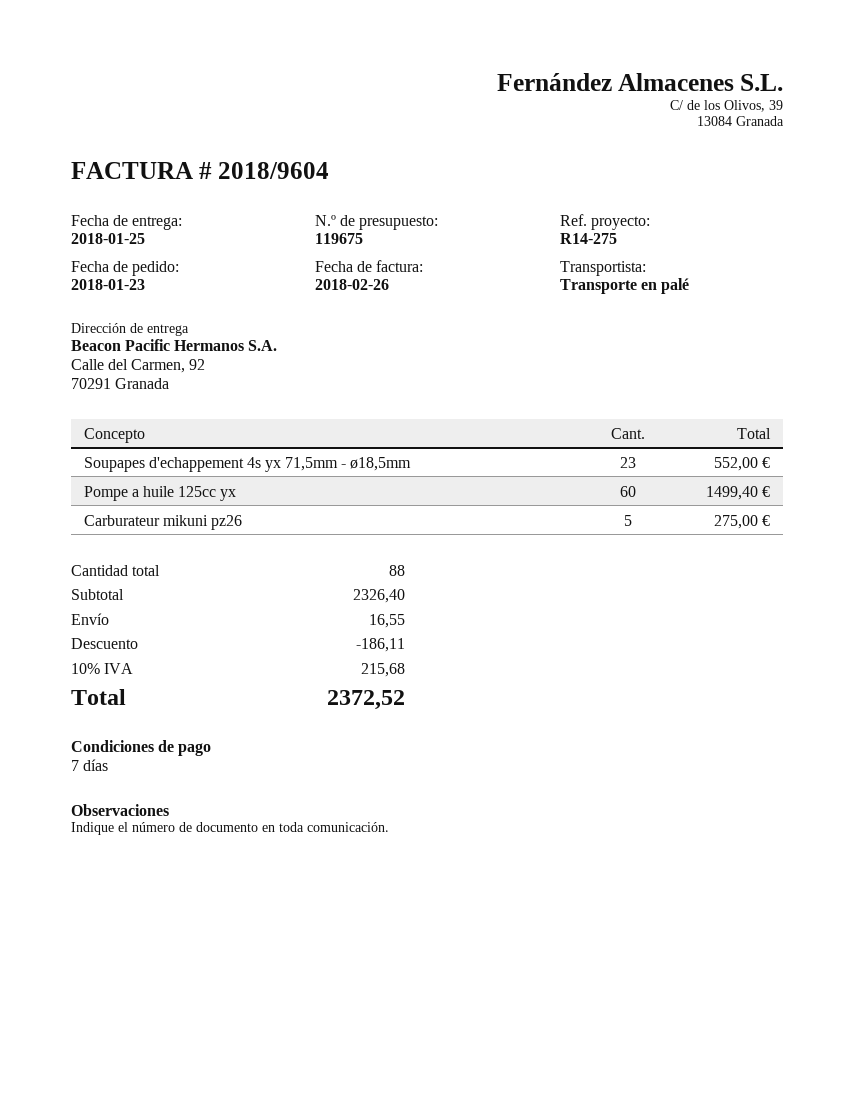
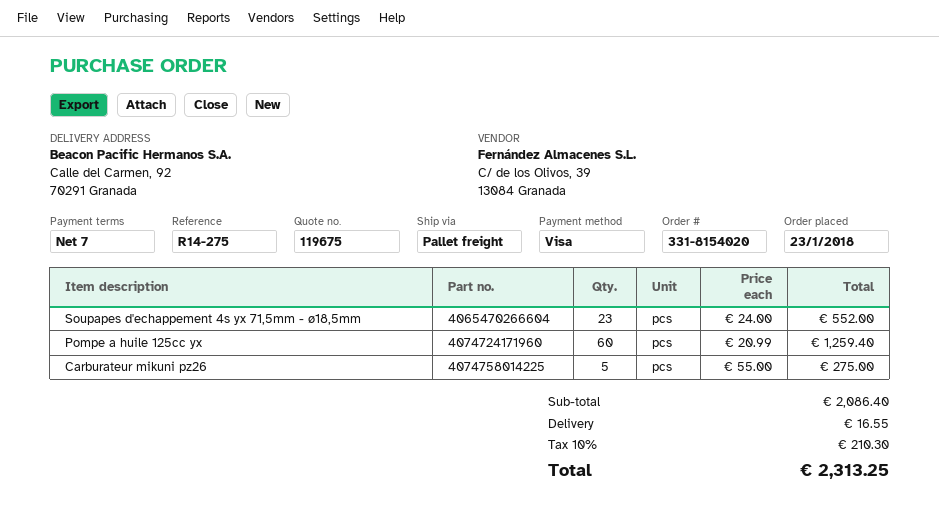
Pompe a huile 125cc yx: 60 for 1499.40 -> 60 for 1259.40
subtotal: 2326.40 -> 2086.40
discount: 186.11 -> none
tax: 10% = 215.68 -> 10% = 210.30
total: 2372.52 -> 2313.25

